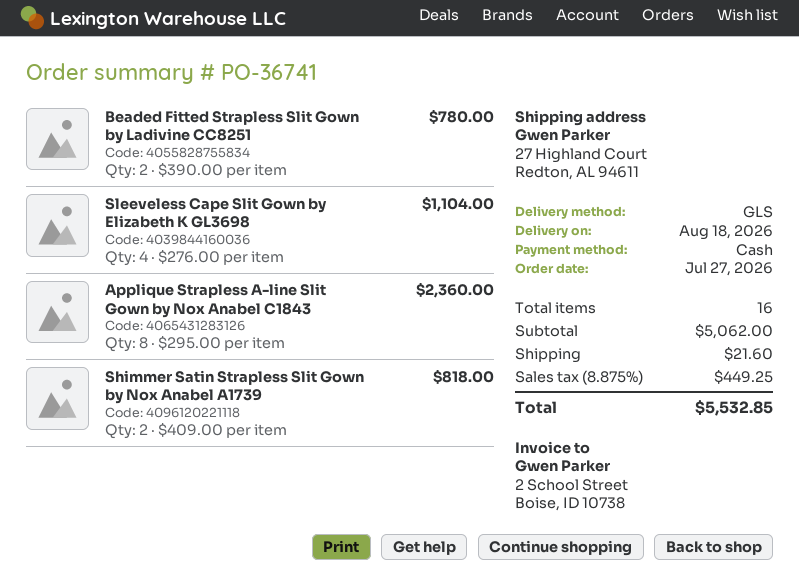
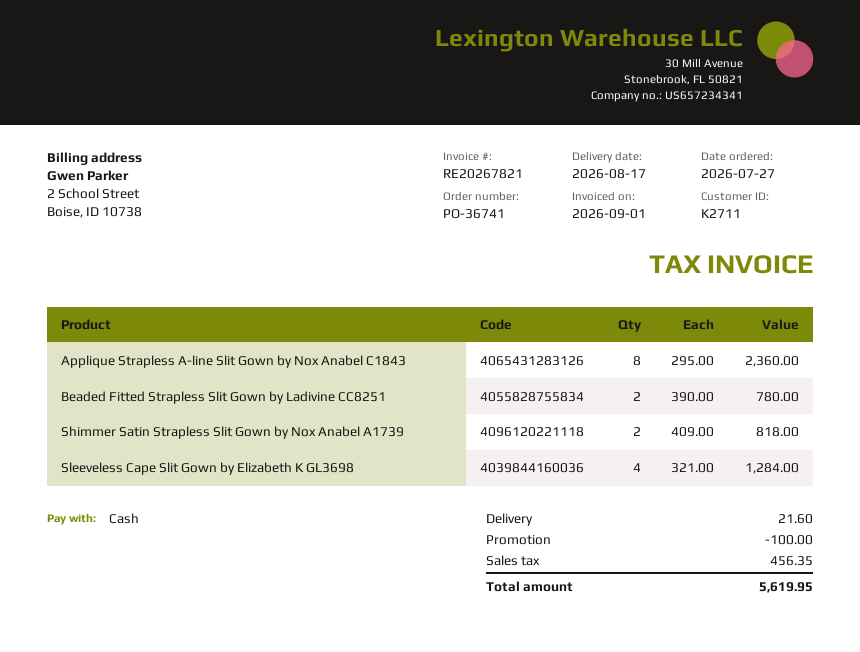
delivery date: 2026-08-18 -> 2026-08-17
Sleeveless Cape Slit Gown by Elizabeth K GL3698: 4 x 276.00 = 1104.00 -> 4 x 321.00 = 1284.00
discount: none -> 100.00
tax: 449.25 -> 456.35
total: 5532.85 -> 5619.95

